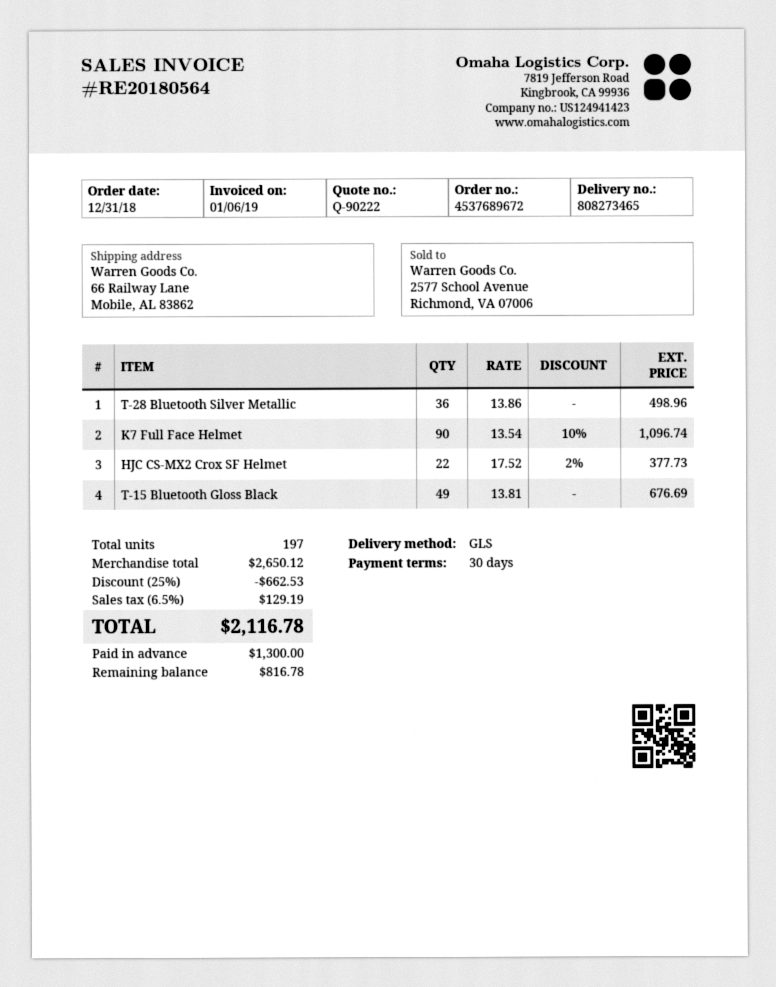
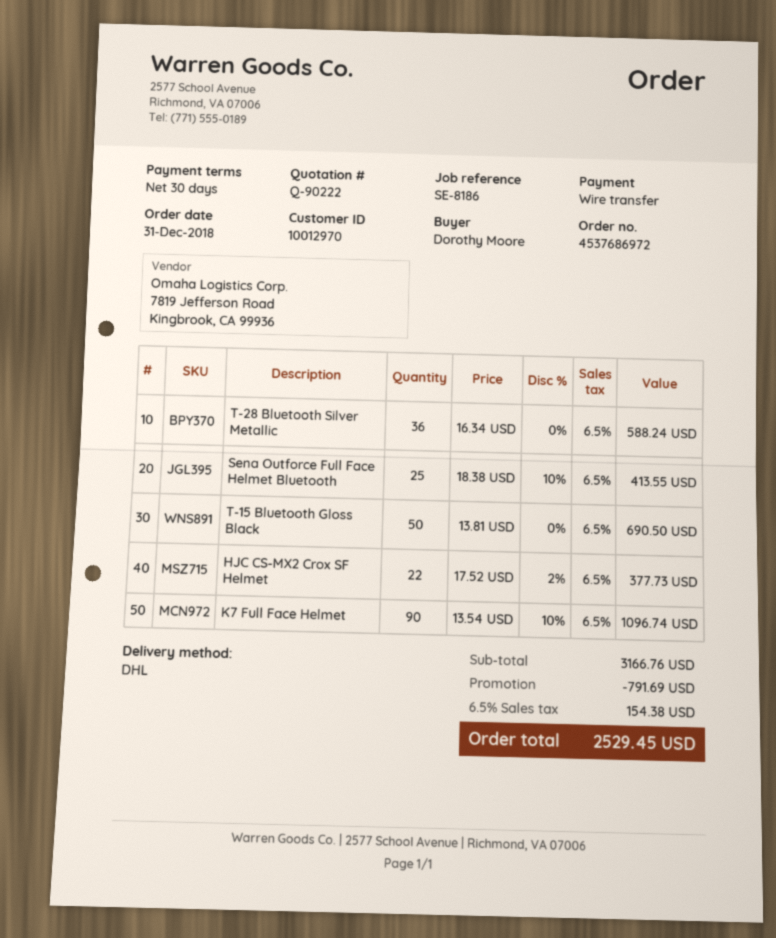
order number: 4537689672 -> 4537686972
shipping method: GLS -> DHL
T-28 Bluetooth Silver Metallic: 36 x 13.86 = 498.96 -> 36 x 16.34 = 588.24
T-15 Bluetooth Gloss Black: 49 x 13.81 = 676.69 -> 50 x 13.81 = 690.50
Sena Outforce Full Face Helmet Bluetooth: none -> 25 x 18.38 - 10% = 413.55
subtotal: 2650.12 -> 3166.76
discount: 662.53 -> 791.69
tax: 6.5% = 129.19 -> 6.5% = 154.38
total: 2116.78 -> 2529.45

